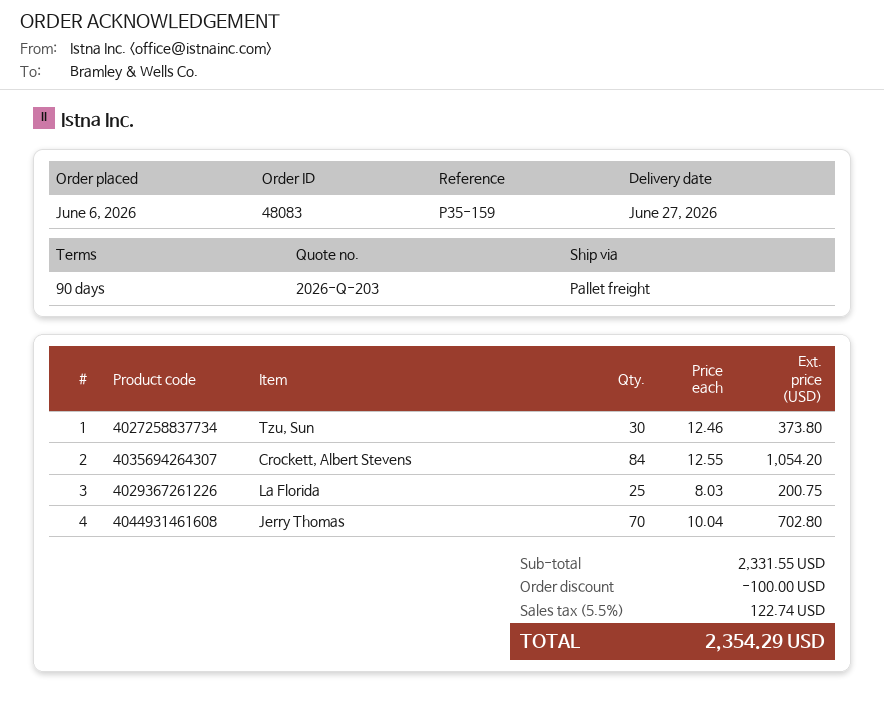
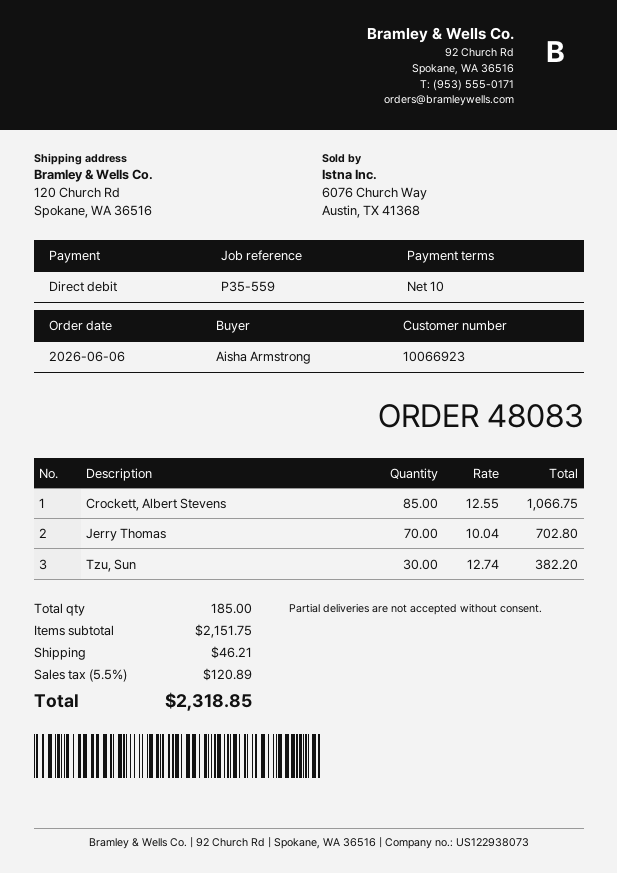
payment terms: 90 days -> 10 days
reference: P35-159 -> P35-559
Tzu, Sun: 30 x 12.46 = 373.80 -> 30 x 12.74 = 382.20
Crockett, Albert Stevens: 84 x 12.55 = 1054.20 -> 85 x 12.55 = 1066.75
La Florida: 25 x 8.03 = 200.75 -> none
subtotal: 2331.55 -> 2151.75
discount: 100.00 -> none
shipping: none -> 46.21
tax: 5.5% = 122.74 -> 5.5% = 120.89
total: 2354.29 -> 2318.85

